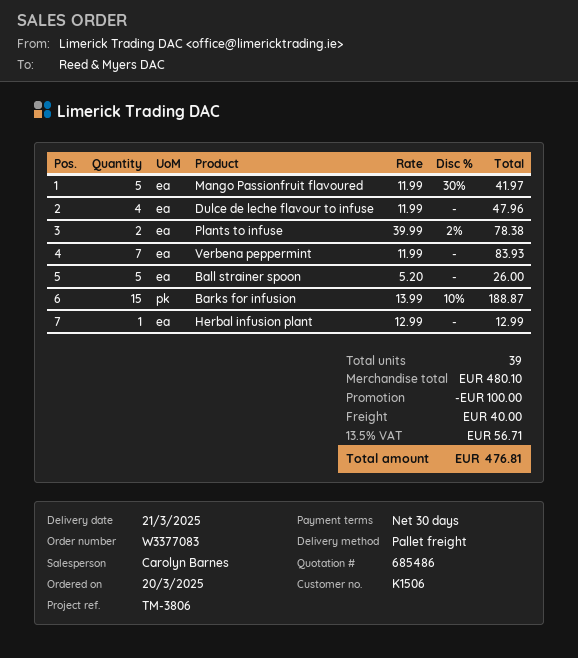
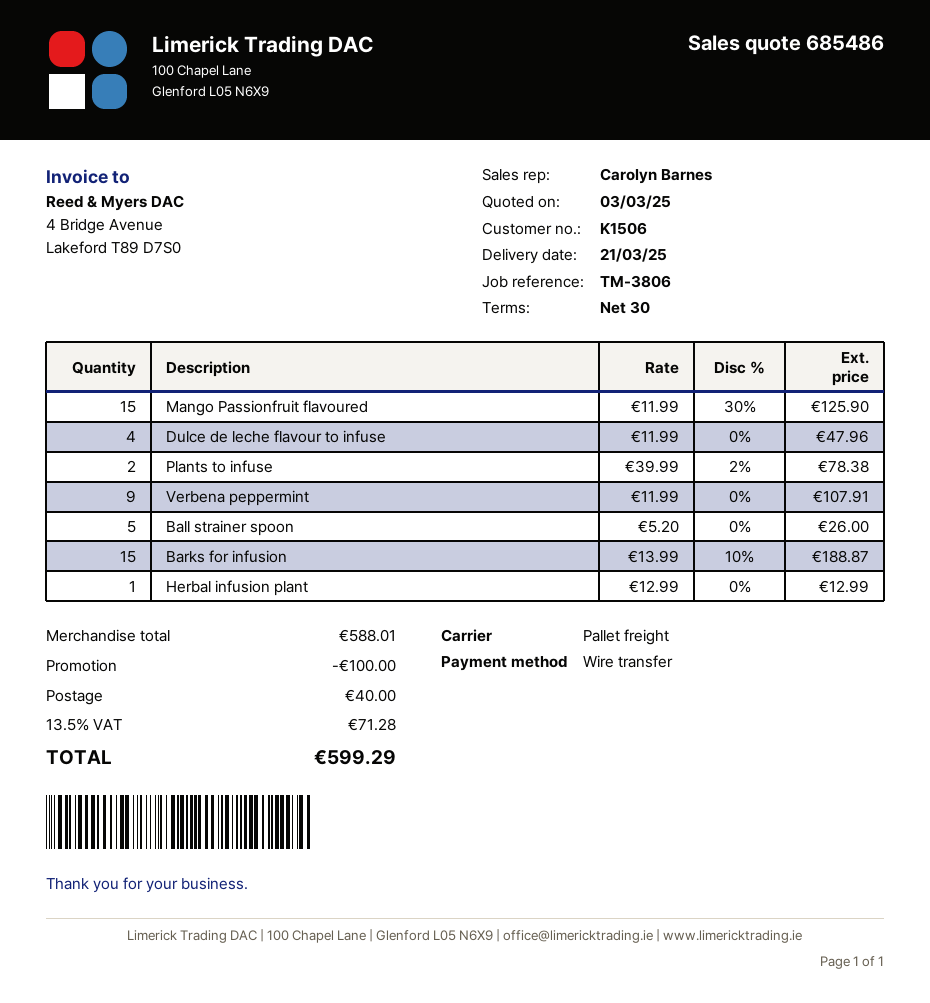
Mango Passionfruit flavoured: 5 x 11.99 - 30% = 41.97 -> 15 x 11.99 - 30% = 125.90
Verbena peppermint: 7 x 11.99 = 83.93 -> 9 x 11.99 = 107.91
subtotal: 480.10 -> 588.01
tax: 13.5% = 56.71 -> 13.5% = 71.28
total: 476.81 -> 599.29

